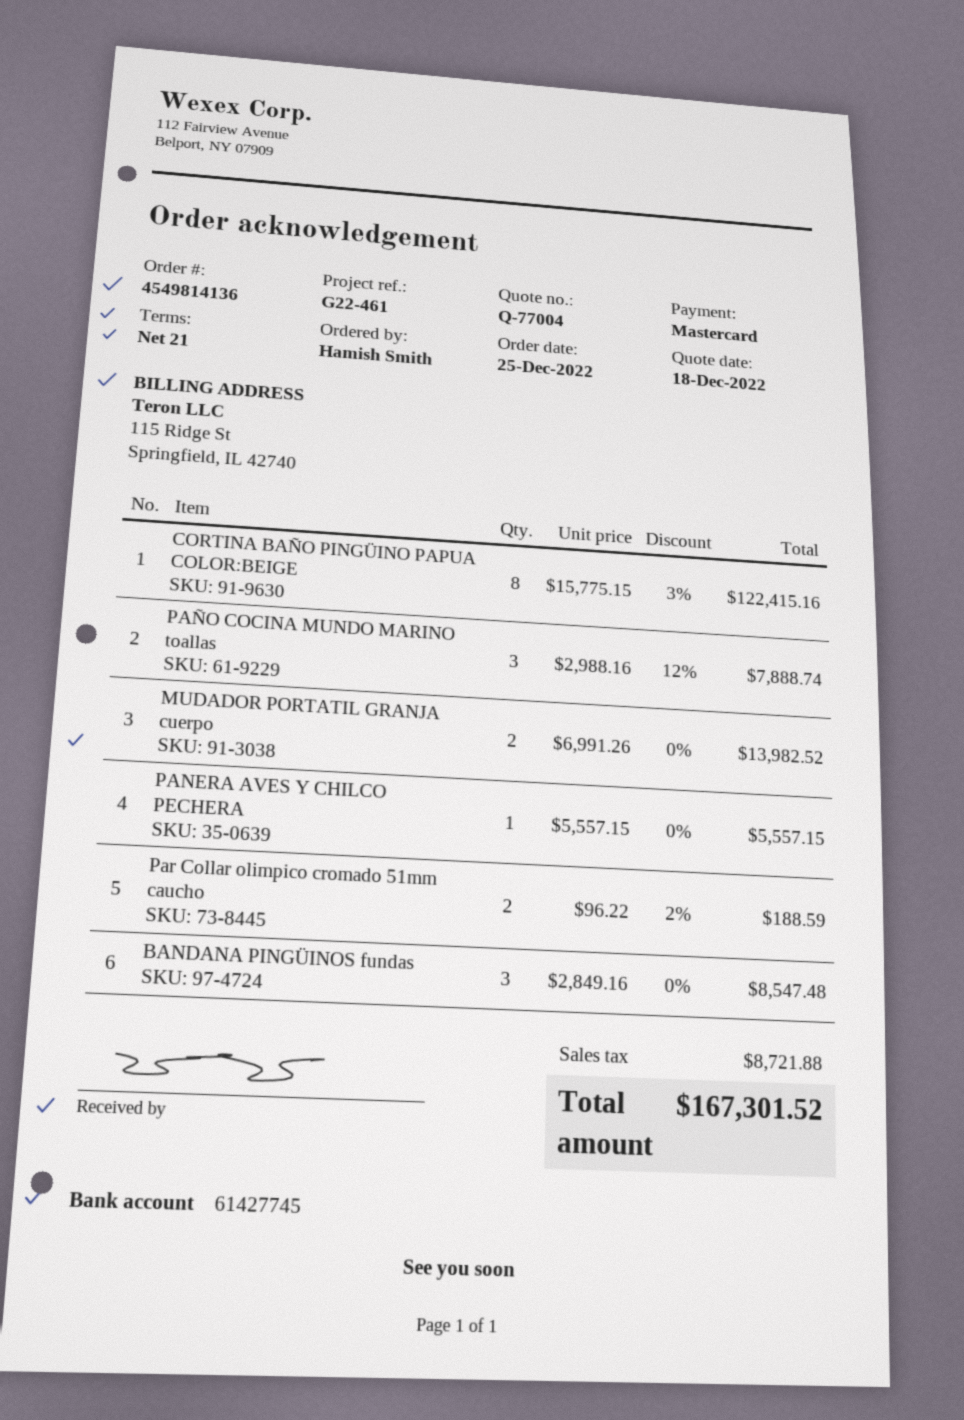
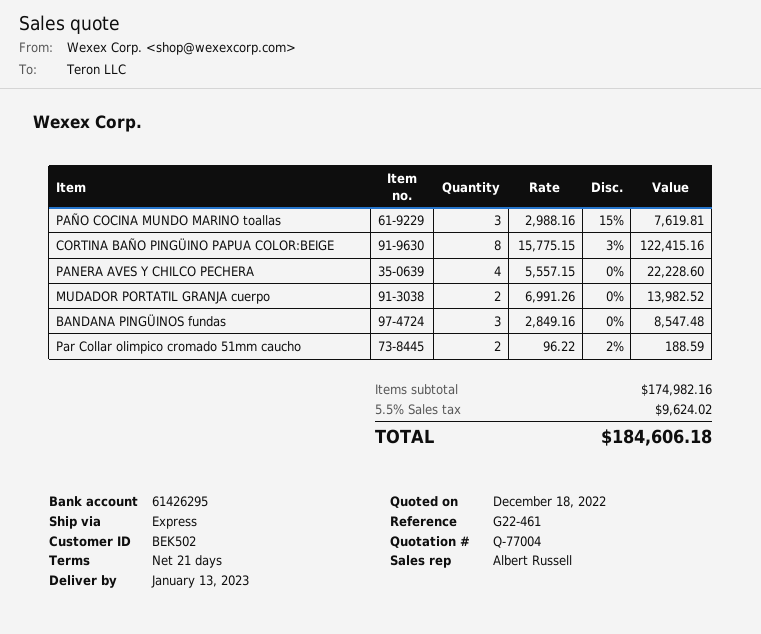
bank account: 61427745 -> 61426295
PAÑO COCINA MUNDO MARINO toallas: 3 x 2988.16 - 12% = 7888.74 -> 3 x 2988.16 - 15% = 7619.81
PANERA AVES Y CHILCO PECHERA: 1 x 5557.15 = 5557.15 -> 4 x 5557.15 = 22228.60
tax: 8721.88 -> 9624.02
total: 167301.52 -> 184606.18

